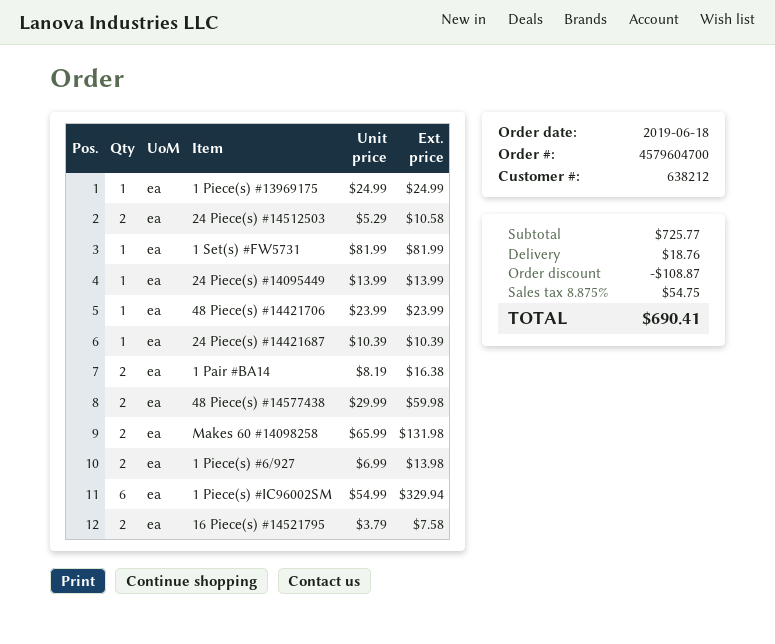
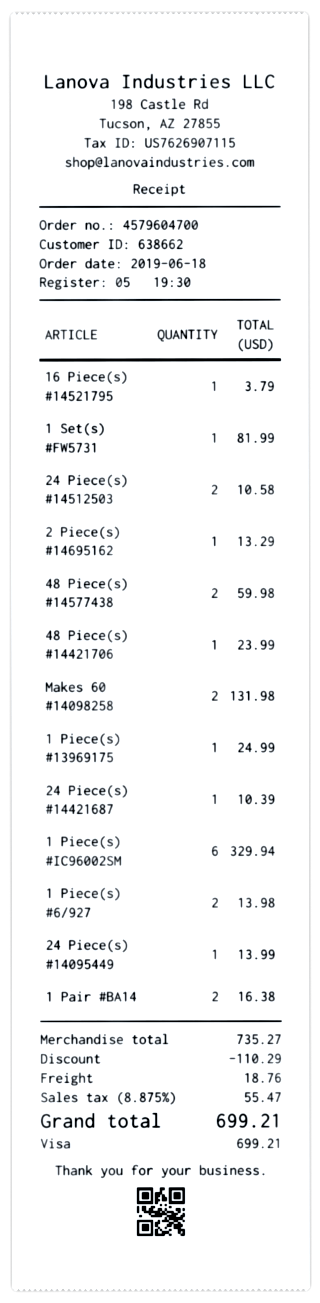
customer number: 638212 -> 638662
16 Piece(s) #14521795: 2 for 7.58 -> 1 for 3.79
2 Piece(s) #14695162: none -> 1 for 13.29
subtotal: 725.77 -> 735.27
discount: 108.87 -> 110.29
tax: 8.875% = 54.75 -> 8.875% = 55.47
total: 690.41 -> 699.21

